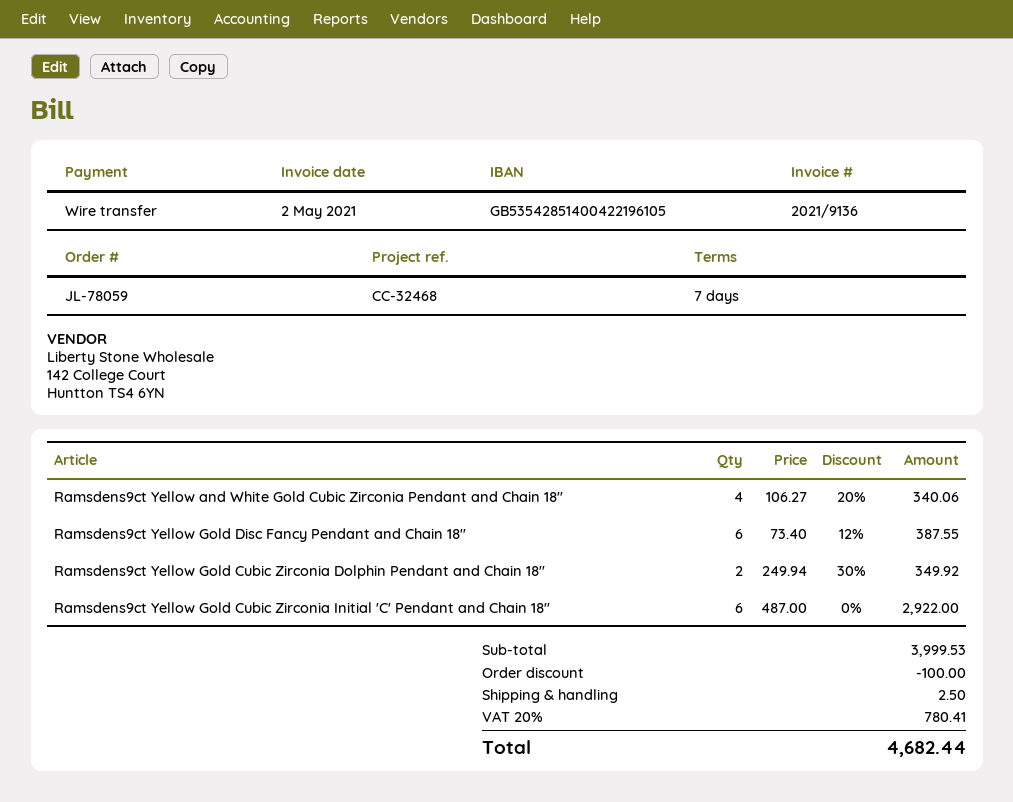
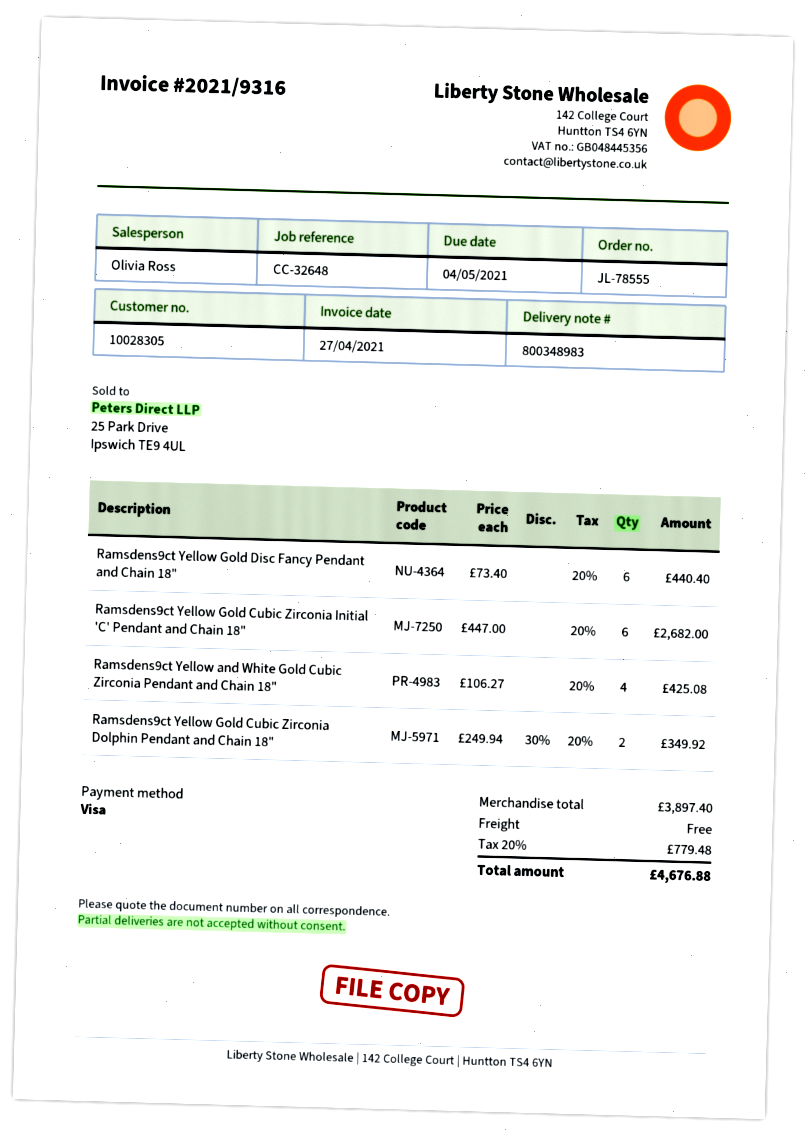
order number: JL-78059 -> JL-78555
invoice number: 2021/9136 -> 2021/9316
invoice date: 2021-05-02 -> 2021-04-27
reference: CC-32468 -> CC-32648
payment method: bank transfer -> Visa
Ramsdens9ct Yellow and White Gold Cubic Zirconia Pendant and Chain 18": 4 x 106.27 - 20% = 340.06 -> 4 x 106.27 = 425.08
Ramsdens9ct Yellow Gold Disc Fancy Pendant and Chain 18": 6 x 73.40 - 12% = 387.55 -> 6 x 73.40 = 440.40
Ramsdens9ct Yellow Gold Cubic Zirconia Initial 'C' Pendant and Chain 18": 6 x 487.00 = 2922.00 -> 6 x 447.00 = 2682.00
subtotal: 3999.53 -> 3897.40
discount: 100.00 -> none
shipping: 2.50 -> 0.00
tax: 20% = 780.41 -> 20% = 779.48
total: 4682.44 -> 4676.88

